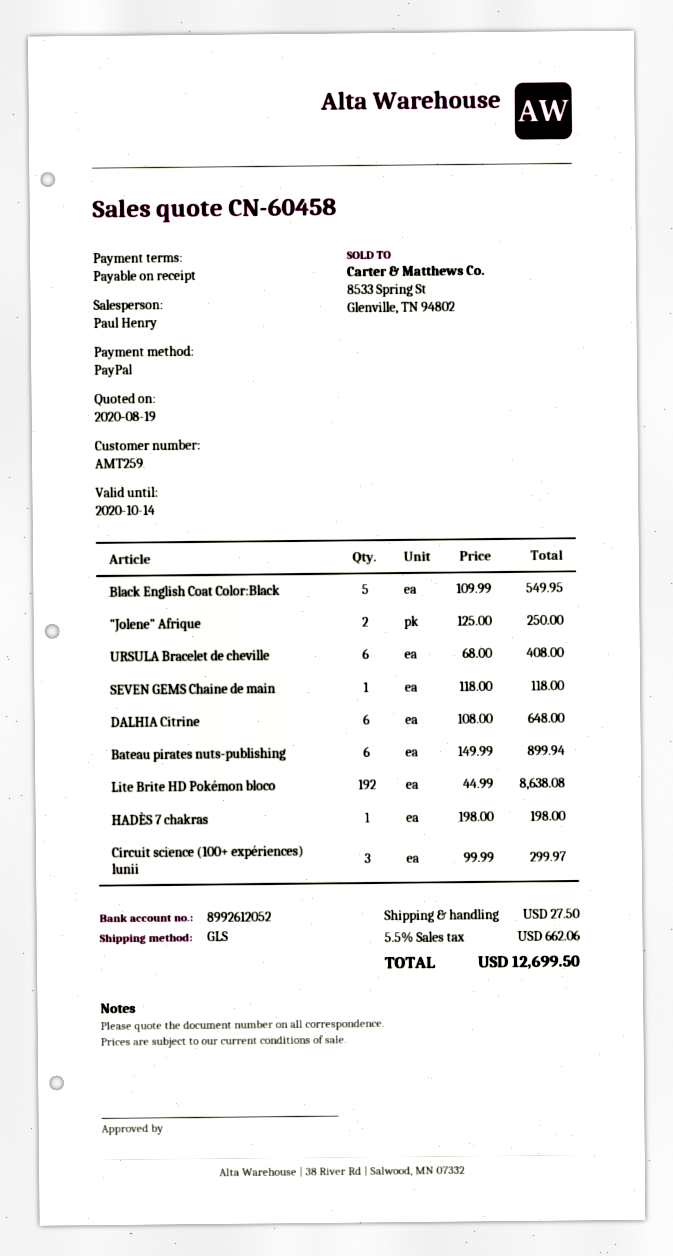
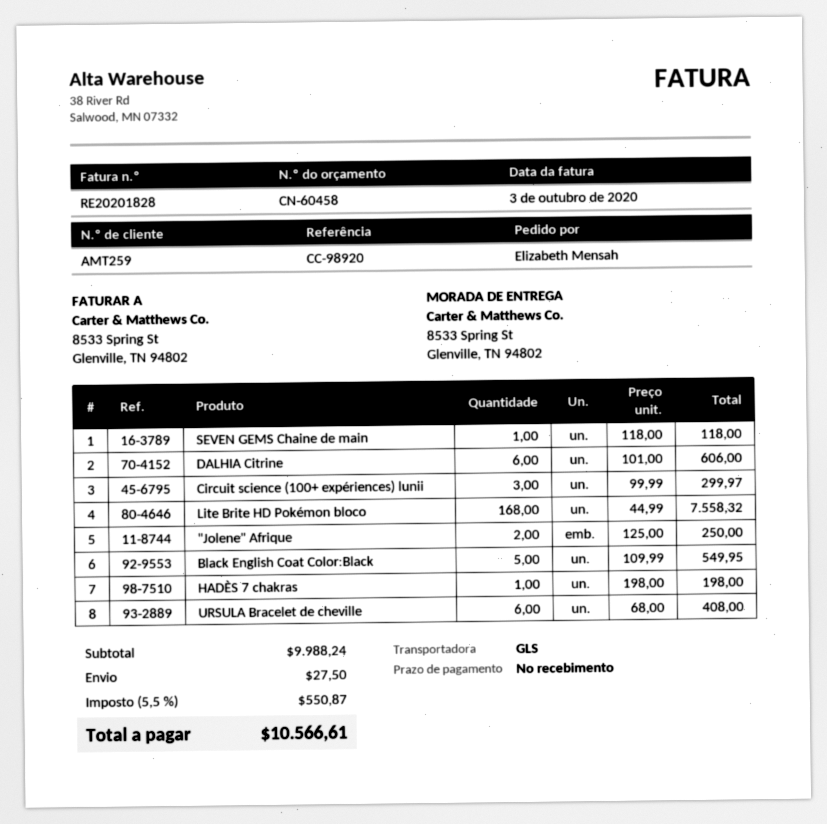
DALHIA Citrine: 6 x 108.00 = 648.00 -> 6 x 101.00 = 606.00
Bateau pirates nuts-publishing: 6 x 149.99 = 899.94 -> none
Lite Brite HD Pokémon bloco: 192 x 44.99 = 8638.08 -> 168 x 44.99 = 7558.32
tax: 5.5% = 662.06 -> 5.5% = 550.87
total: 12699.50 -> 10566.61

